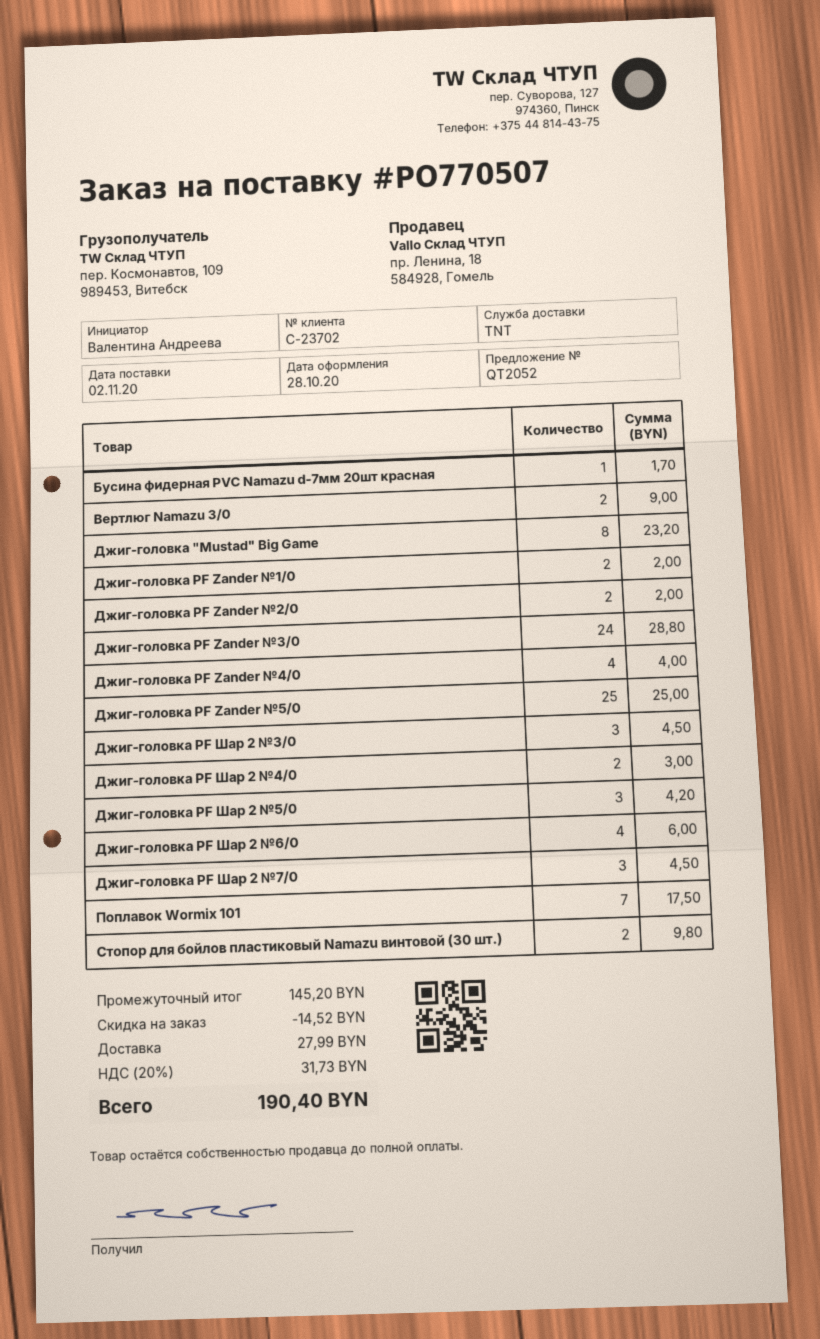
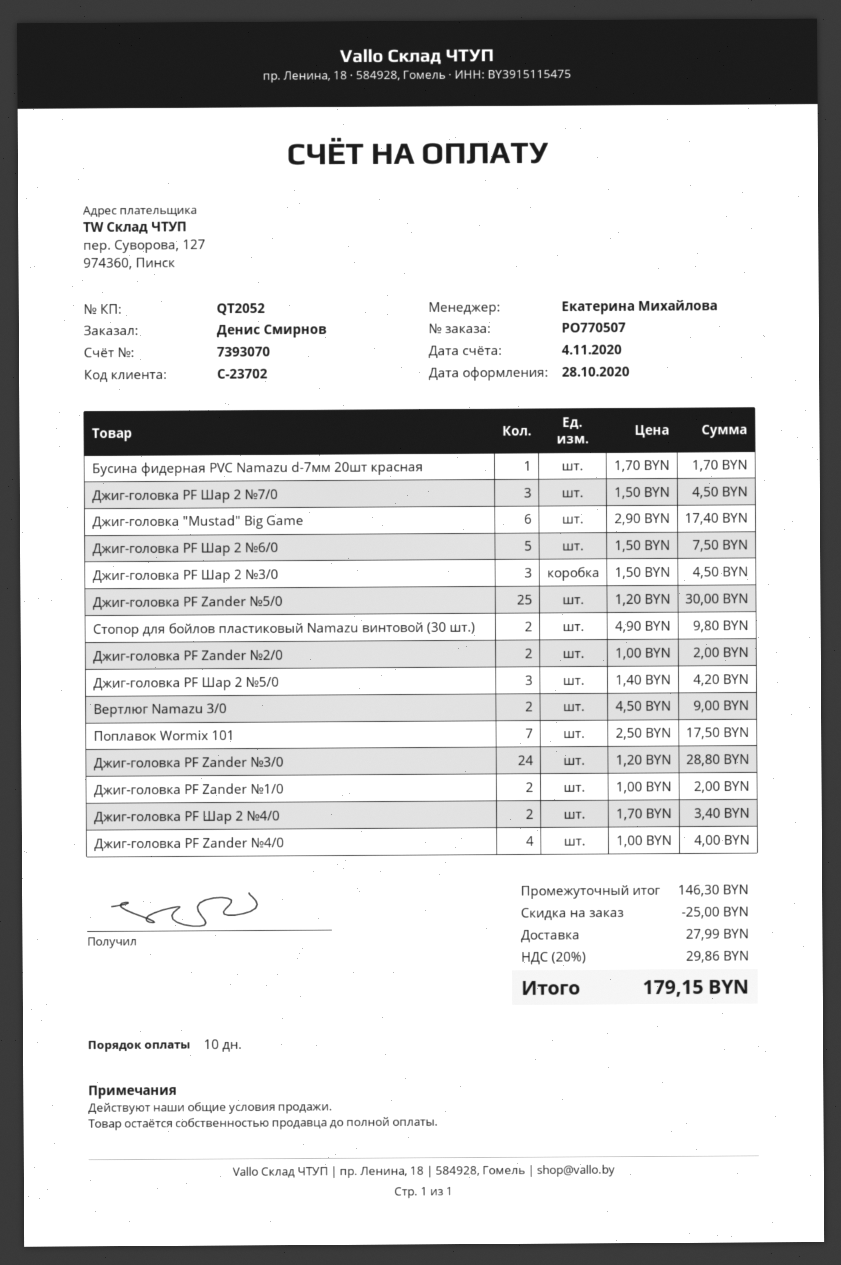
ordered by: Валентина Андреева -> Денис Смирнов
Джиг-головка "Mustad" Big Game: 8 for 23.20 -> 6 for 17.40
Джиг-головка PF Zander №5/0: 25 for 25.00 -> 25 for 30.00
Джиг-головка PF Шар 2 №4/0: 2 for 3.00 -> 2 for 3.40
Джиг-головка PF Шар 2 №6/0: 4 for 6.00 -> 5 for 7.50
subtotal: 145.20 -> 146.30
discount: 14.52 -> 25.00
tax: 20% = 31.73 -> 20% = 29.86
total: 190.40 -> 179.15

